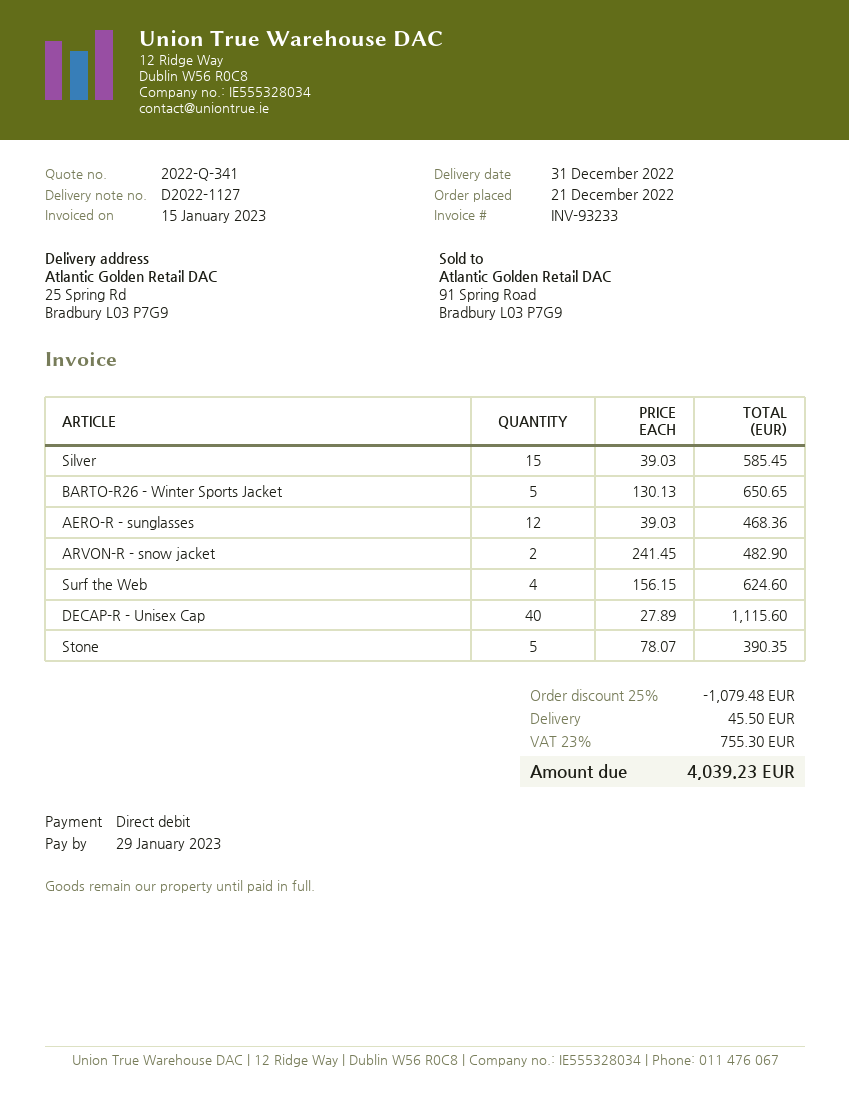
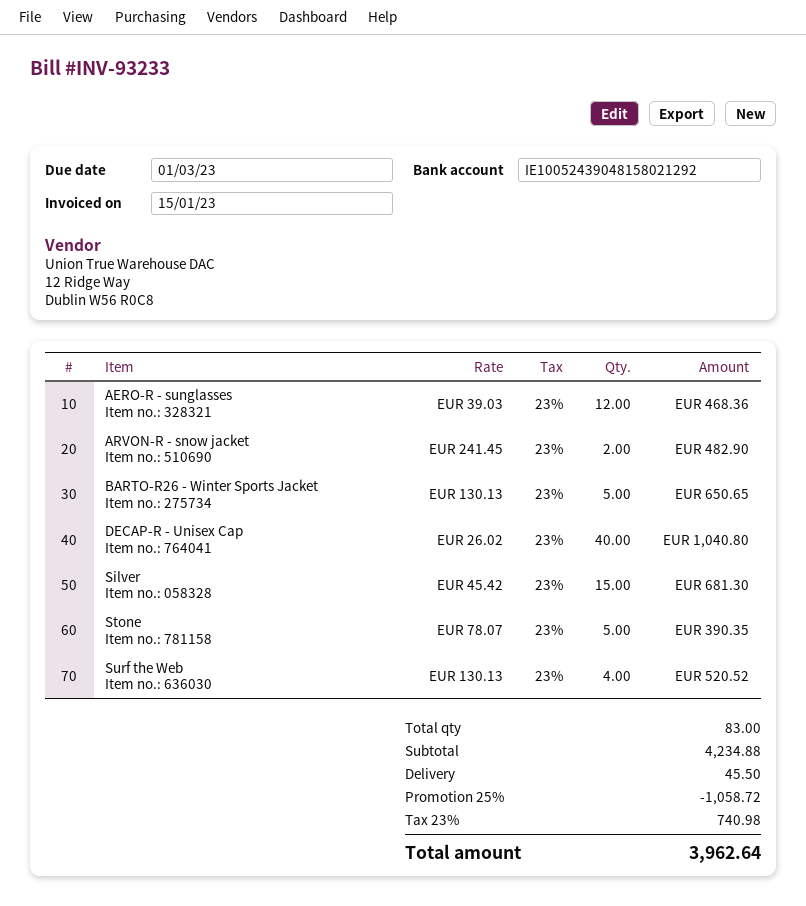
due date: 2023-01-29 -> 2023-03-01
Silver: 15 x 39.03 = 585.45 -> 15 x 45.42 = 681.30
Surf the Web: 4 x 156.15 = 624.60 -> 4 x 130.13 = 520.52
DECAP-R - Unisex Cap: 40 x 27.89 = 1115.60 -> 40 x 26.02 = 1040.80
discount: 25% = 1079.48 -> 25% = 1058.72
tax: 23% = 755.30 -> 23% = 740.98
total: 4039.23 -> 3962.64

